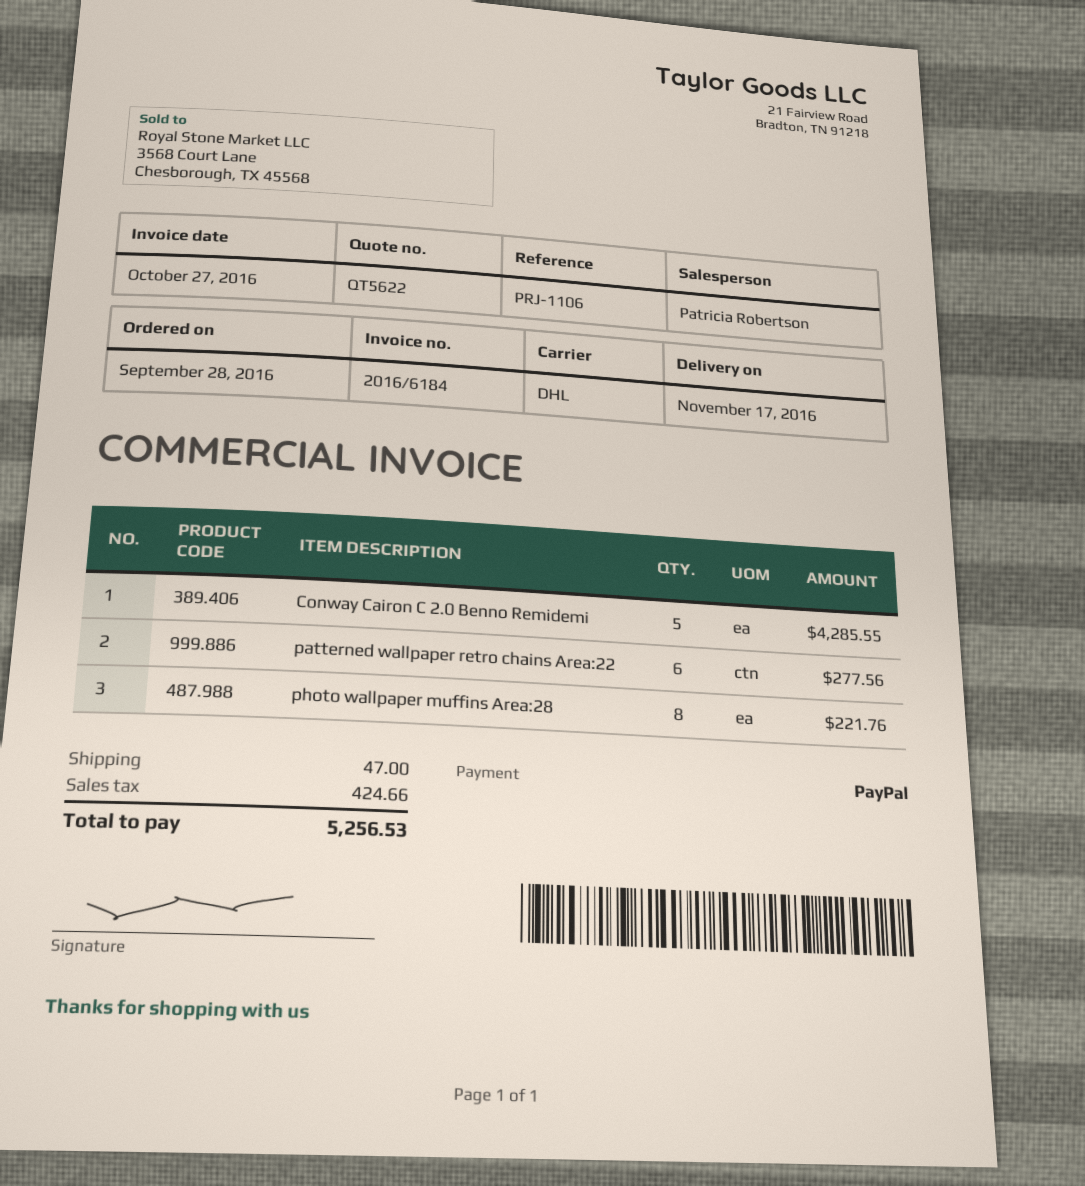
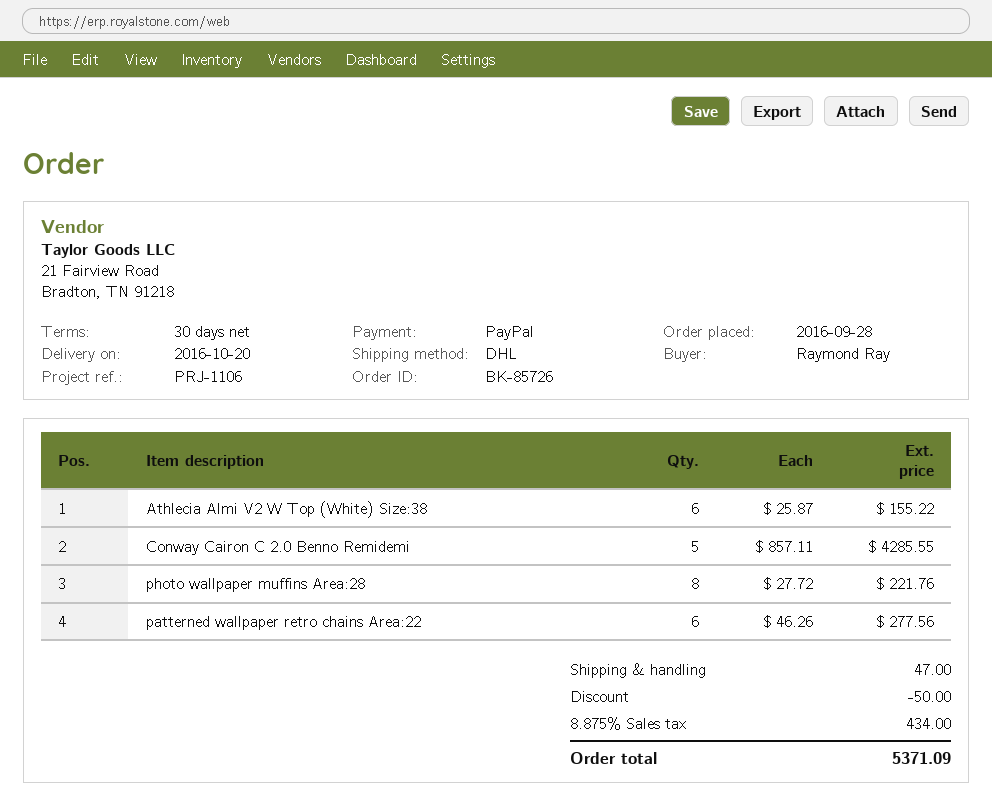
delivery date: 2016-11-17 -> 2016-10-20
Athlecia Almi V2 W Top (White) Size:38: none -> 6 for 155.22
discount: none -> 50.00
tax: 424.66 -> 434.00
total: 5256.53 -> 5371.09

